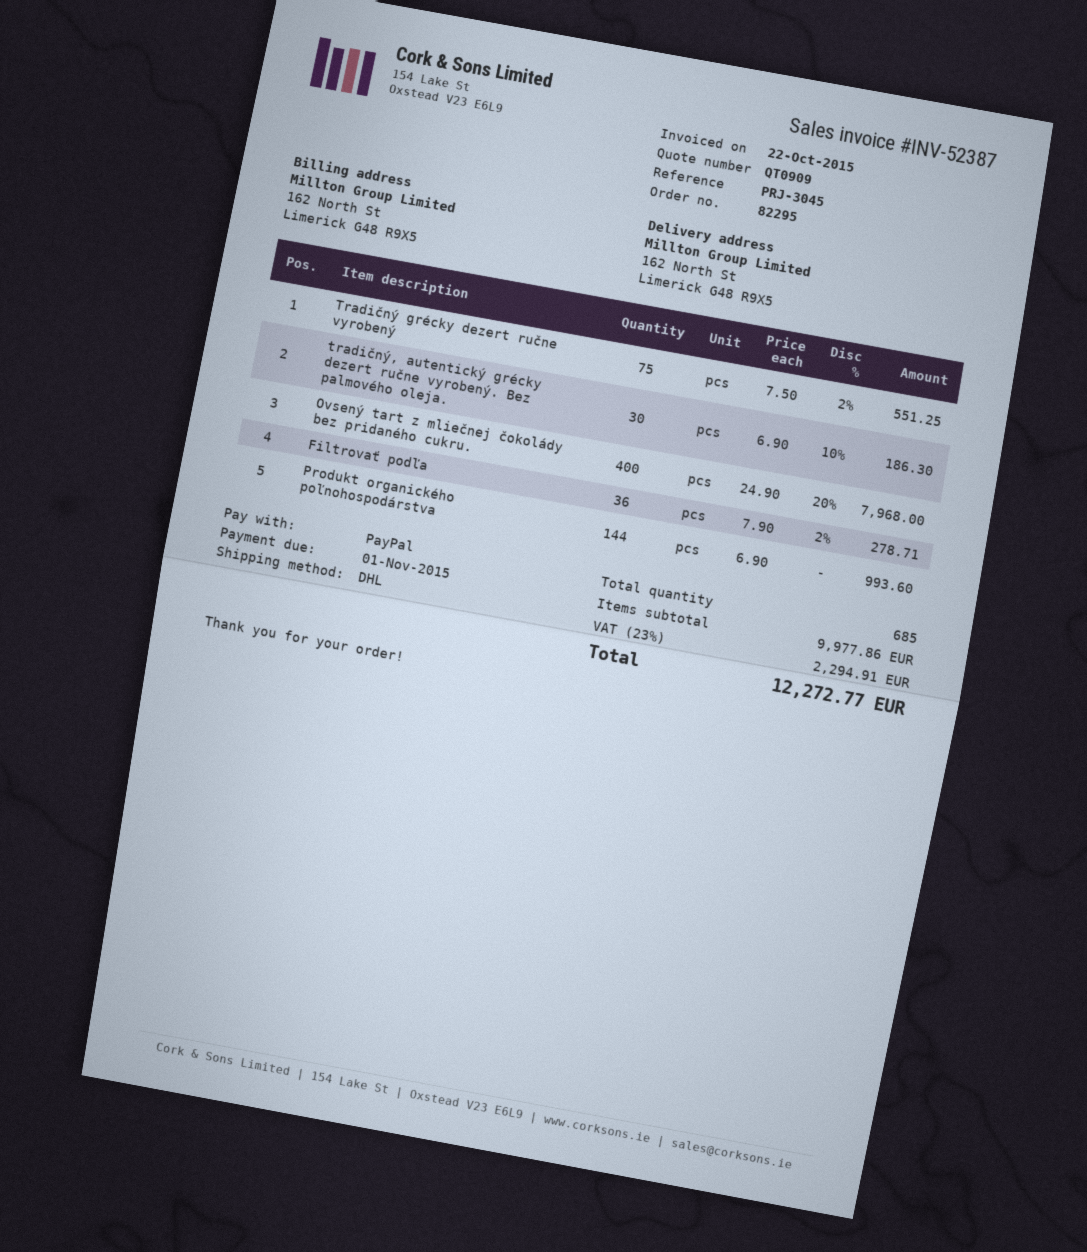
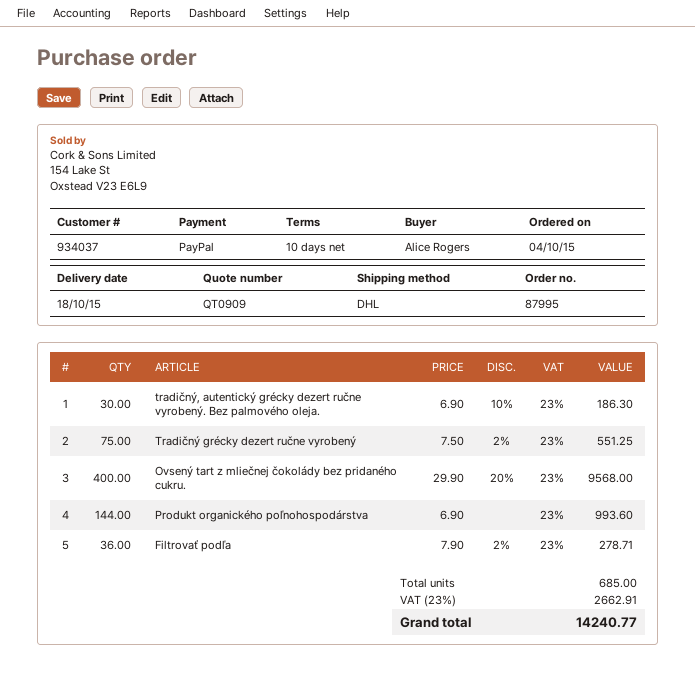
order number: 82295 -> 87995
Ovsený tart z mliečnej čokolády bez pridaného cukru.: 400 x 24.90 - 20% = 7968.00 -> 400 x 29.90 - 20% = 9568.00
tax: 23% = 2294.91 -> 23% = 2662.91
total: 12272.77 -> 14240.77

